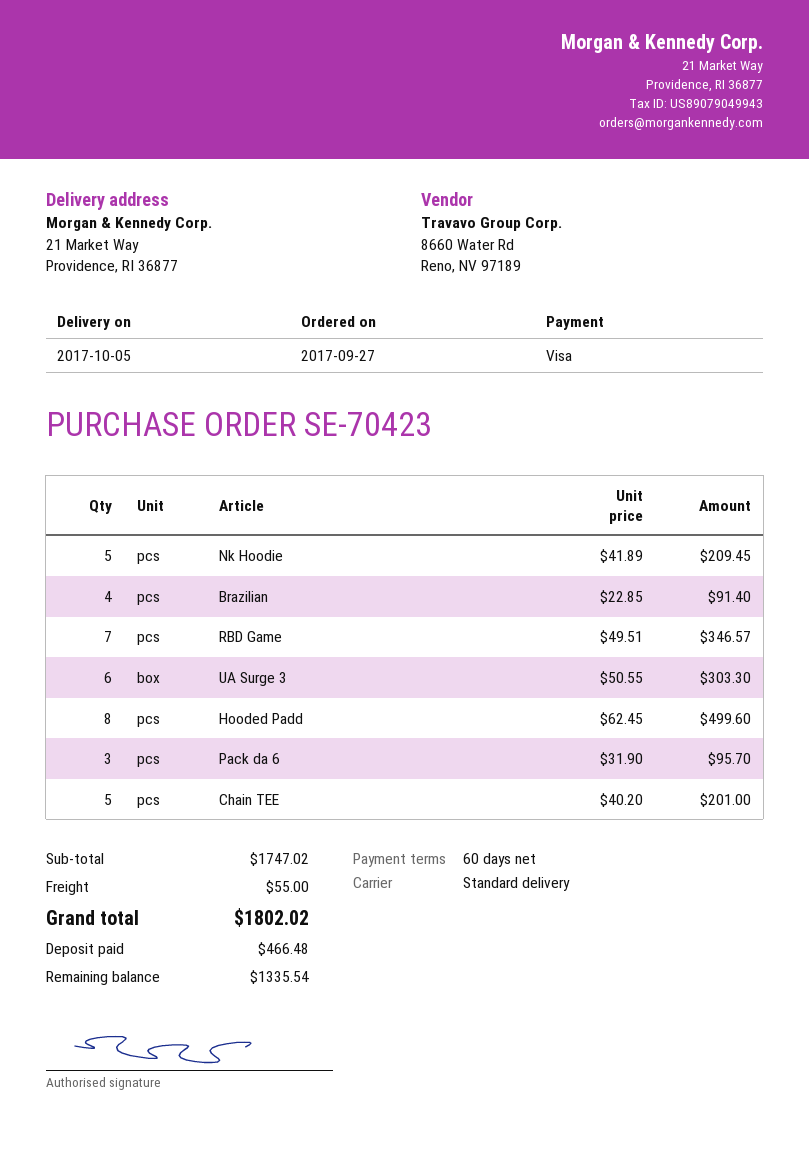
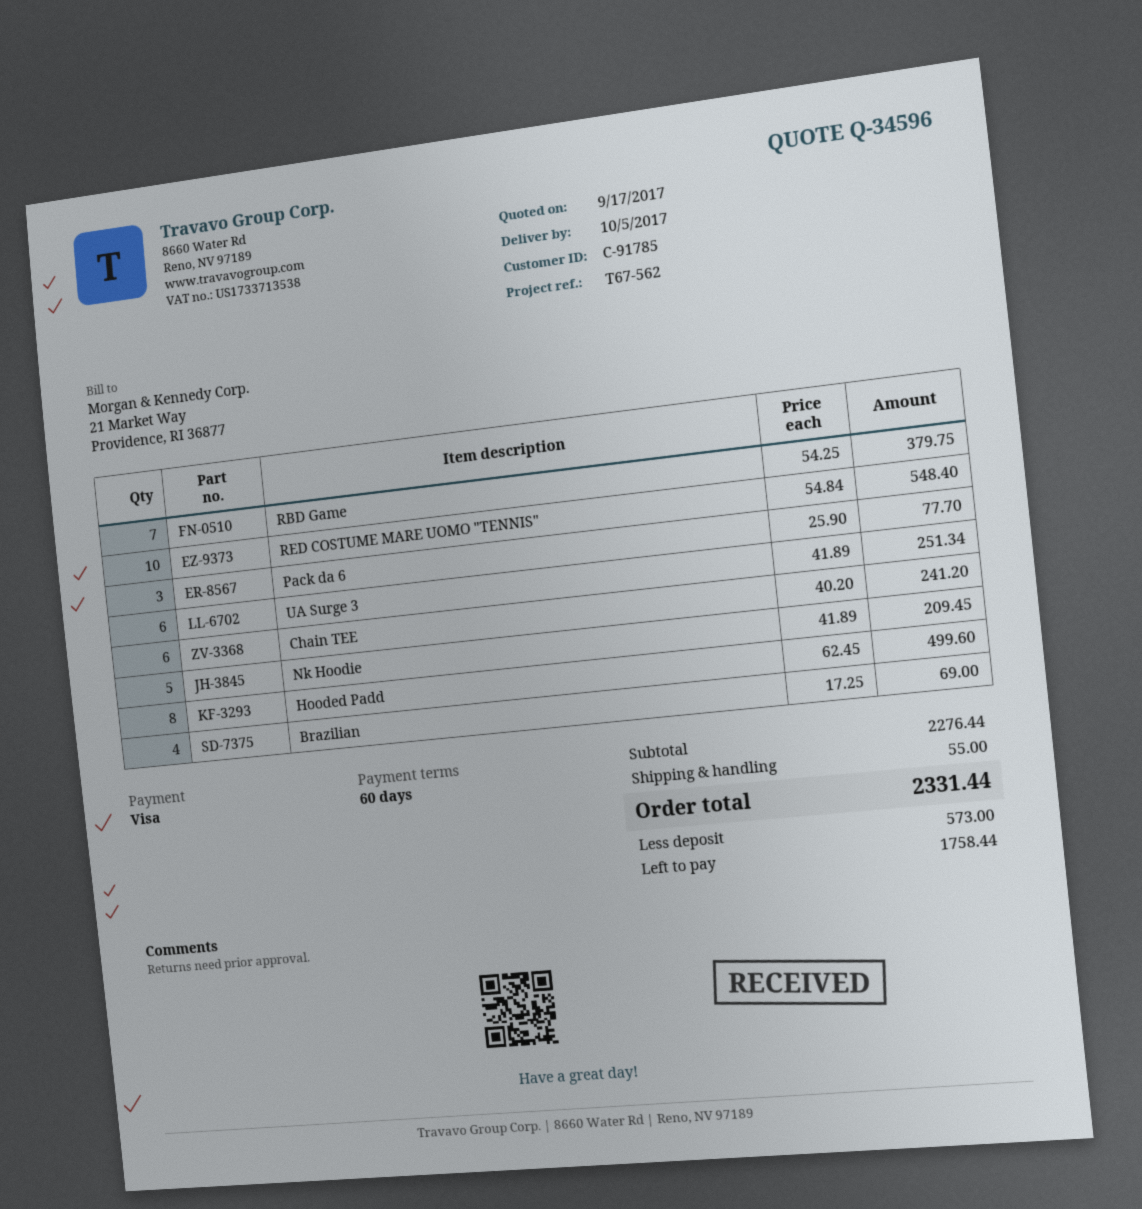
Brazilian: 4 x 22.85 = 91.40 -> 4 x 17.25 = 69.00
RBD Game: 7 x 49.51 = 346.57 -> 7 x 54.25 = 379.75
UA Surge 3: 6 x 50.55 = 303.30 -> 6 x 41.89 = 251.34
Pack da 6: 3 x 31.90 = 95.70 -> 3 x 25.90 = 77.70
Chain TEE: 5 x 40.20 = 201.00 -> 6 x 40.20 = 241.20
RED COSTUME MARE UOMO "TENNIS": none -> 10 x 54.84 = 548.40
subtotal: 1747.02 -> 2276.44
total: 1802.02 -> 2331.44
deposit: 466.48 -> 573.00
balance: 1335.54 -> 1758.44

